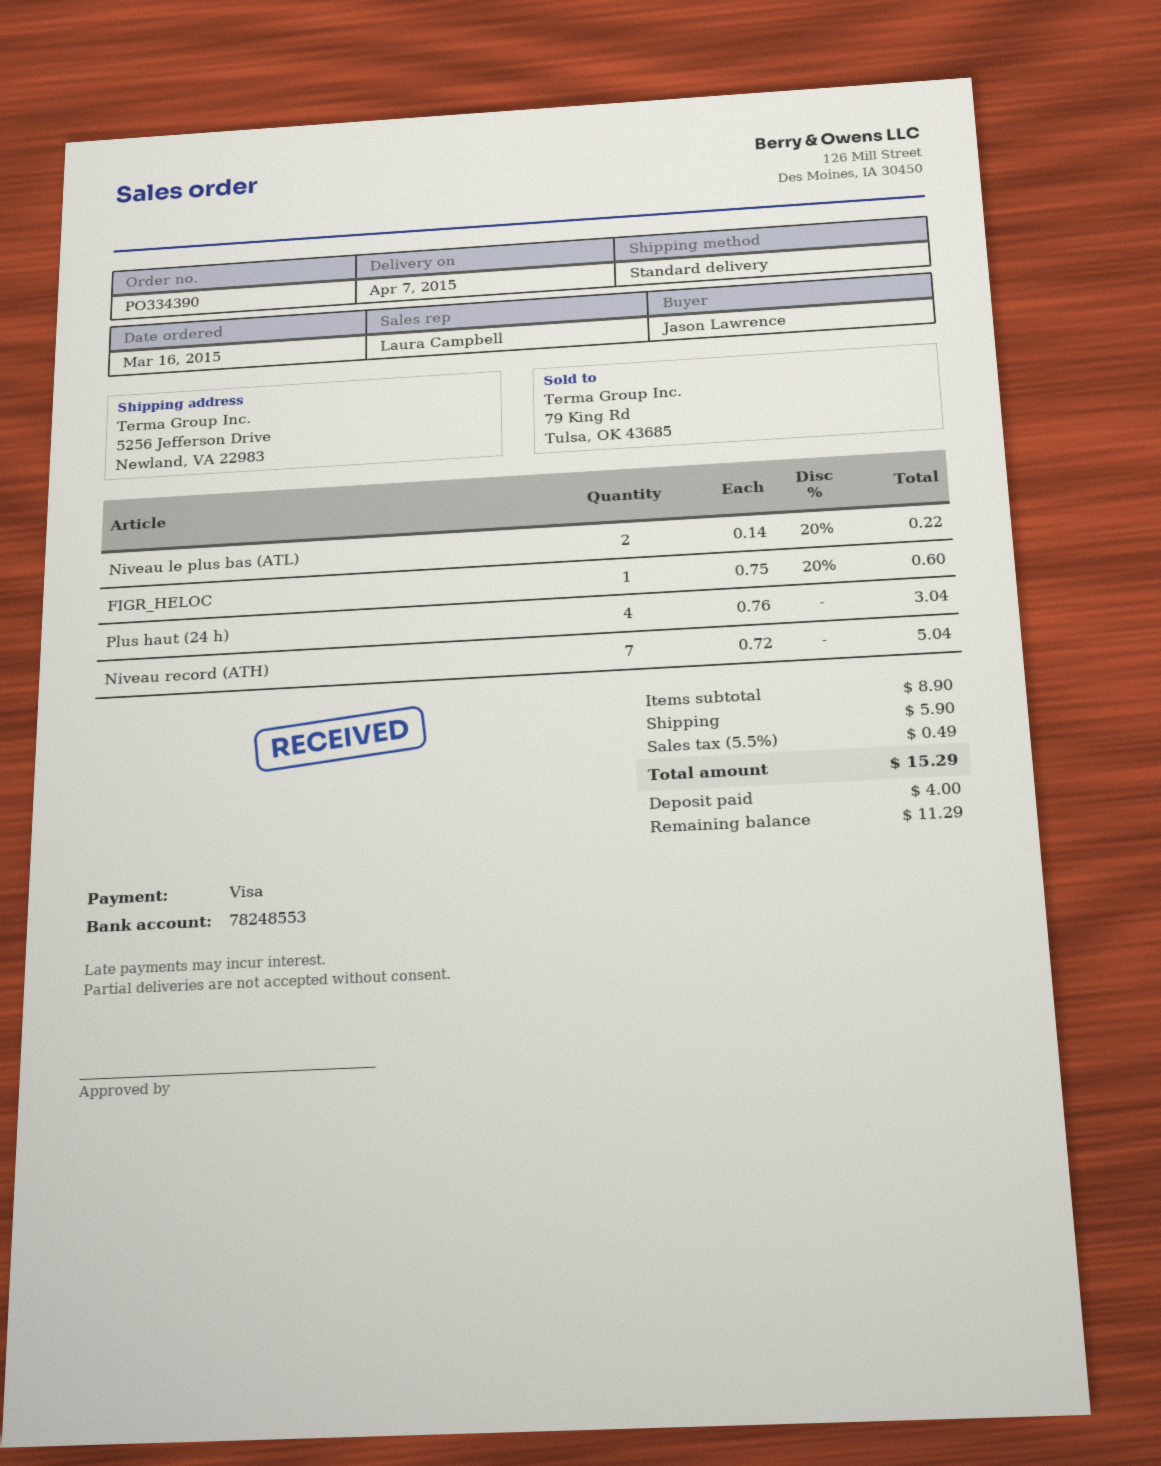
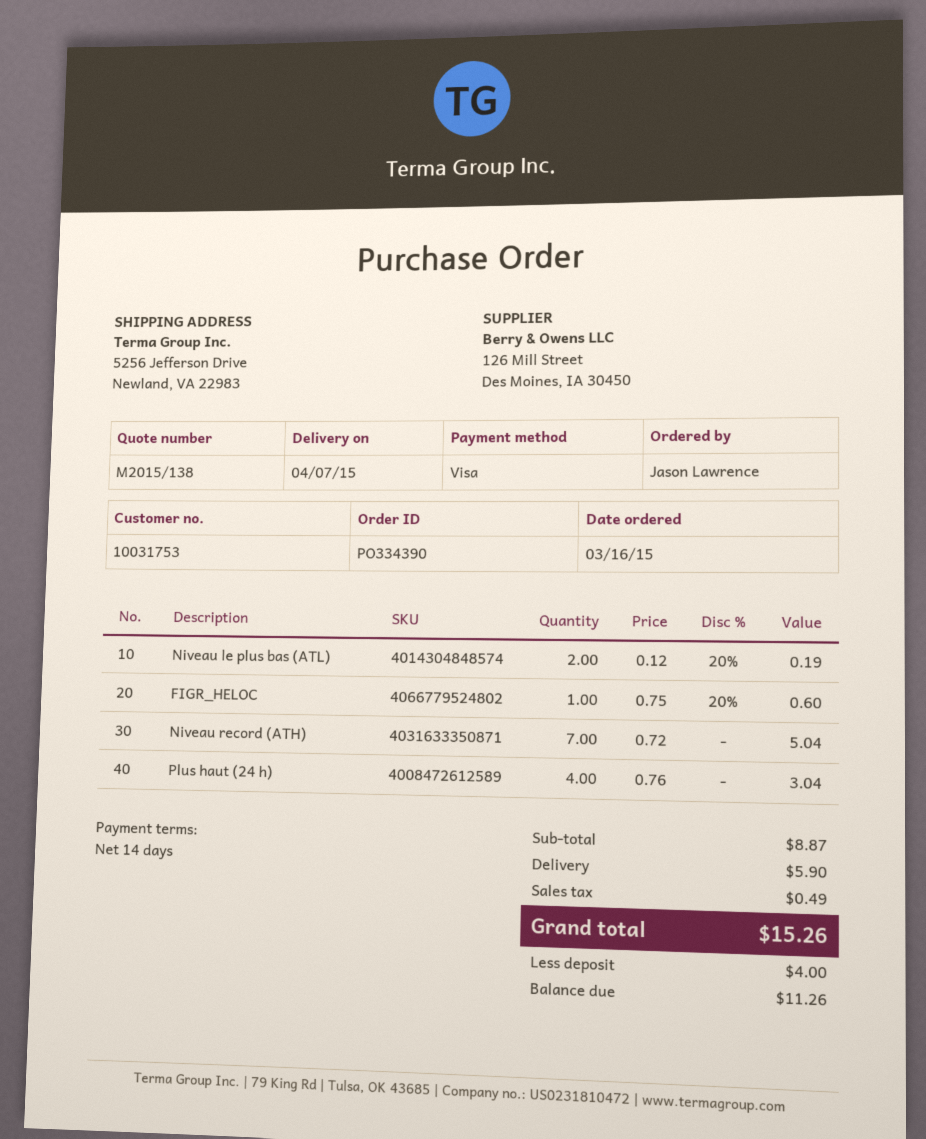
Niveau le plus bas (ATL): 2 x 0.14 - 20% = 0.22 -> 2 x 0.12 - 20% = 0.19
subtotal: 8.90 -> 8.87
total: 15.29 -> 15.26
balance: 11.29 -> 11.26

